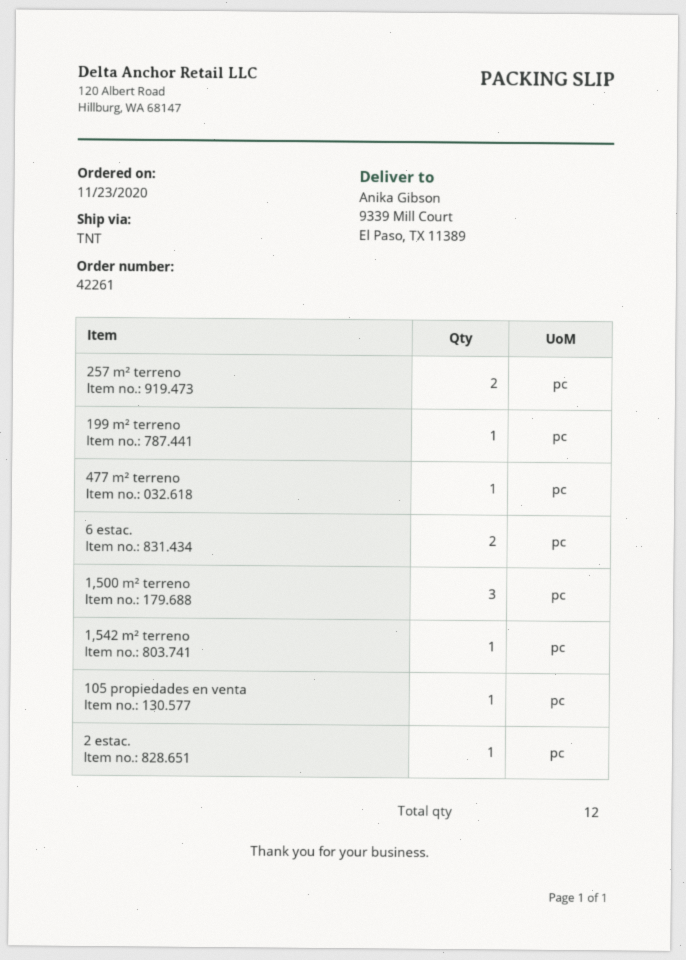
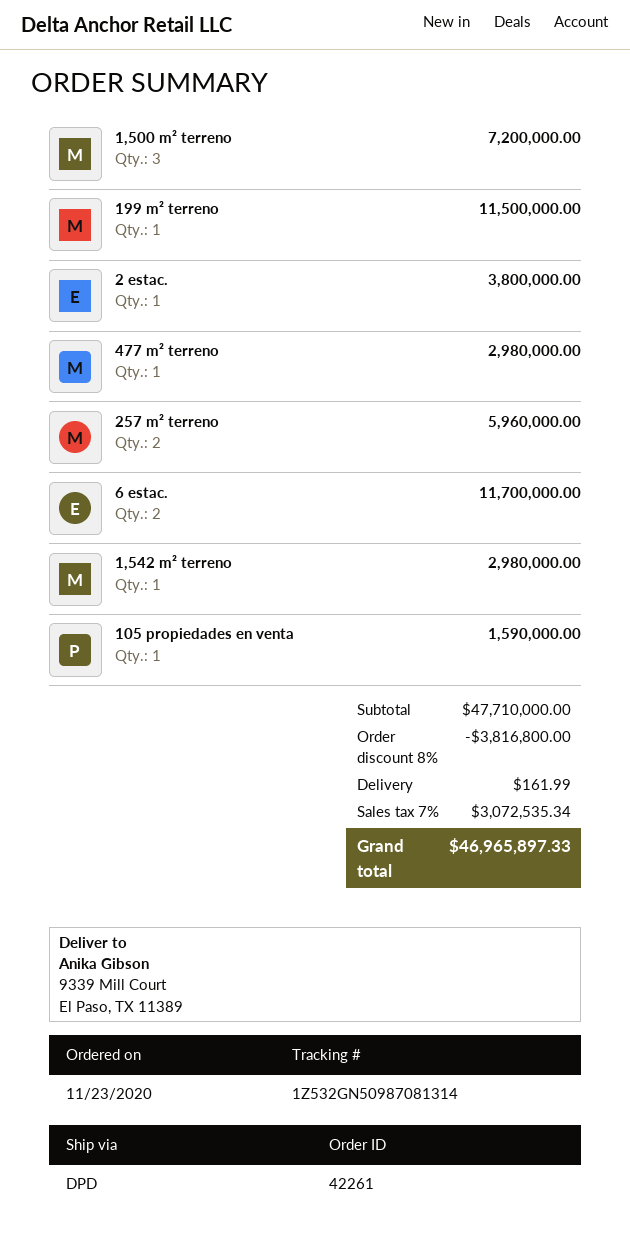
shipping method: TNT -> DPD

